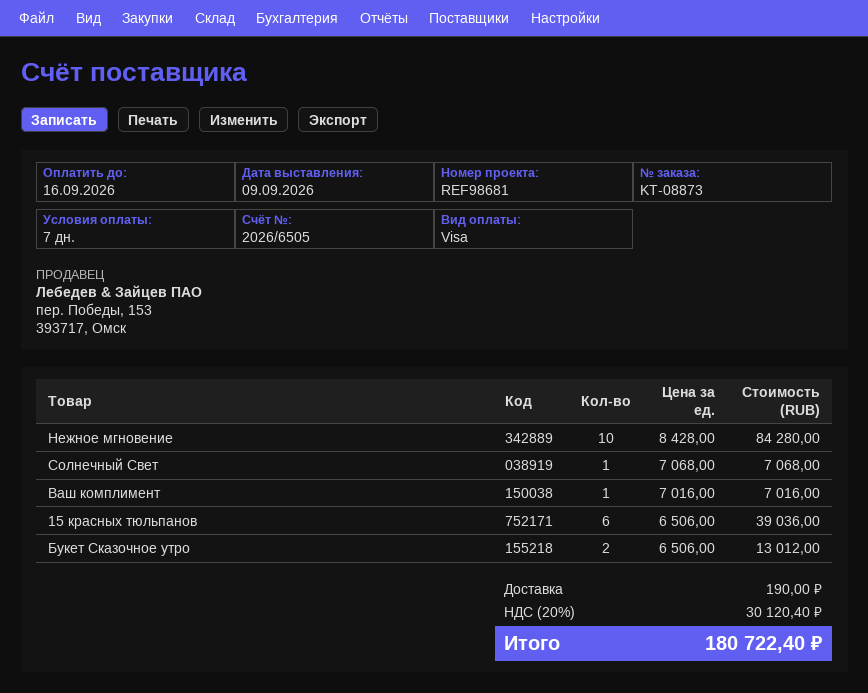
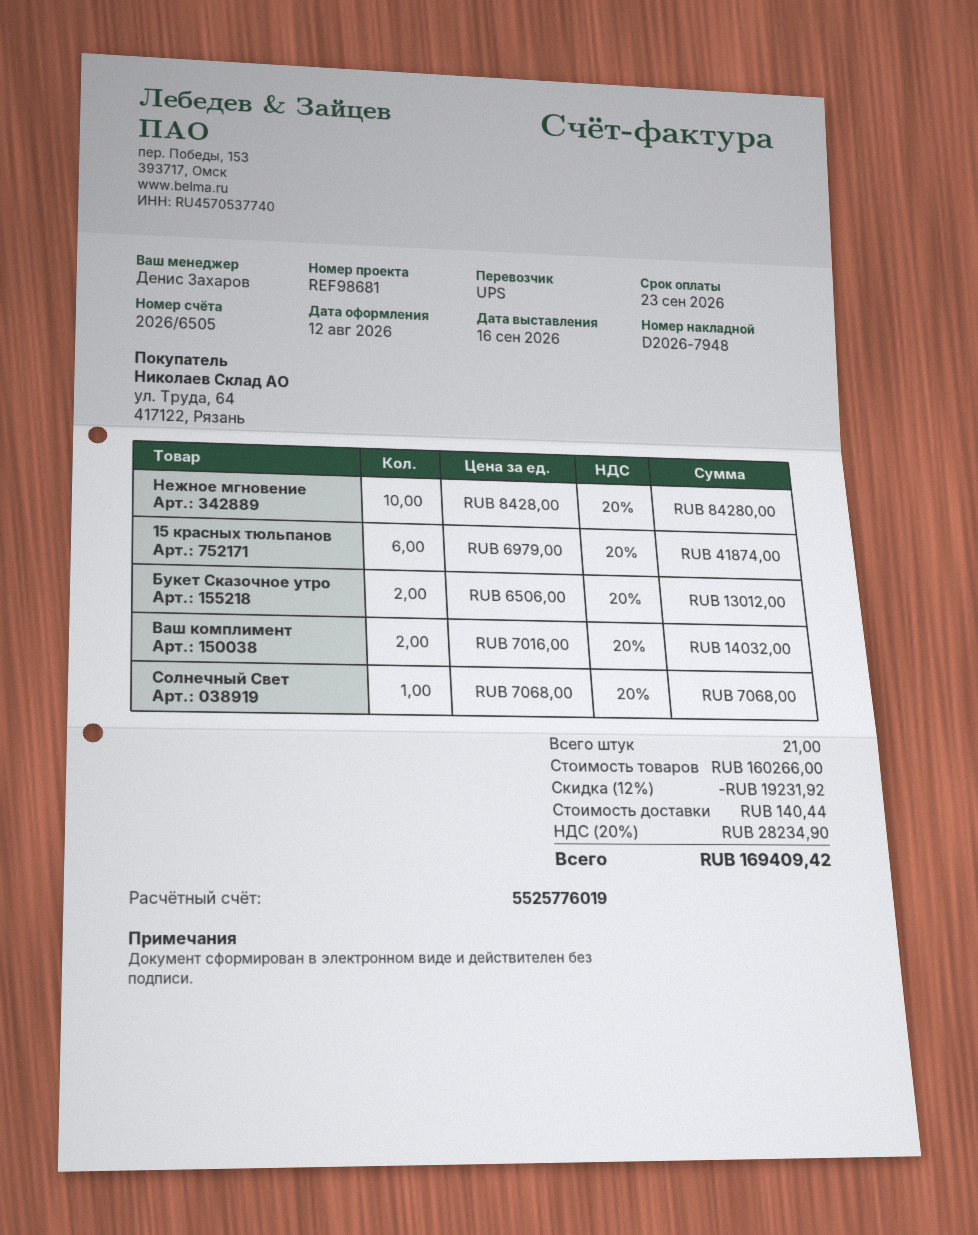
invoice date: 2026-09-09 -> 2026-09-16
due date: 2026-09-16 -> 2026-09-23
Ваш комплимент: 1 x 7016.00 = 7016.00 -> 2 x 7016.00 = 14032.00
15 красных тюльпанов: 6 x 6506.00 = 39036.00 -> 6 x 6979.00 = 41874.00
discount: none -> 12% = 19231.92
shipping: 190.00 -> 140.44
tax: 20% = 30120.40 -> 20% = 28234.90
total: 180722.40 -> 169409.42

